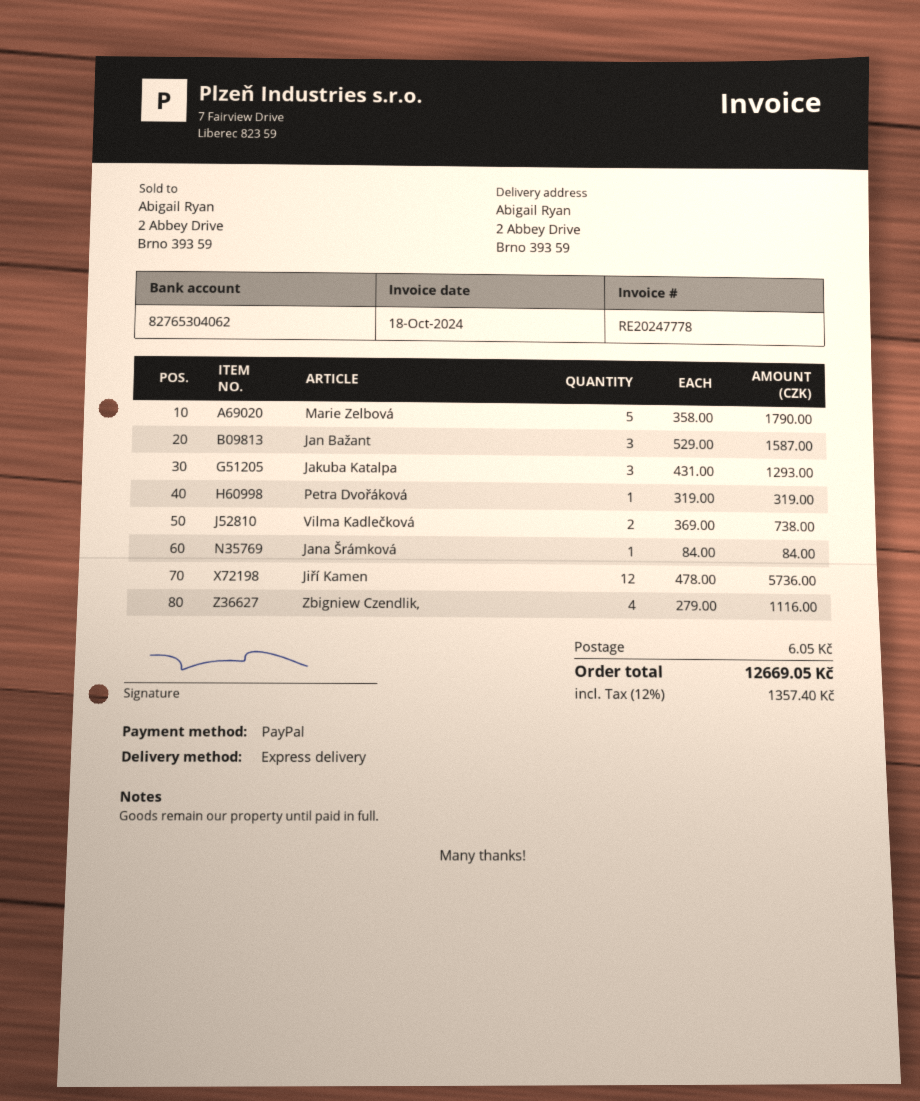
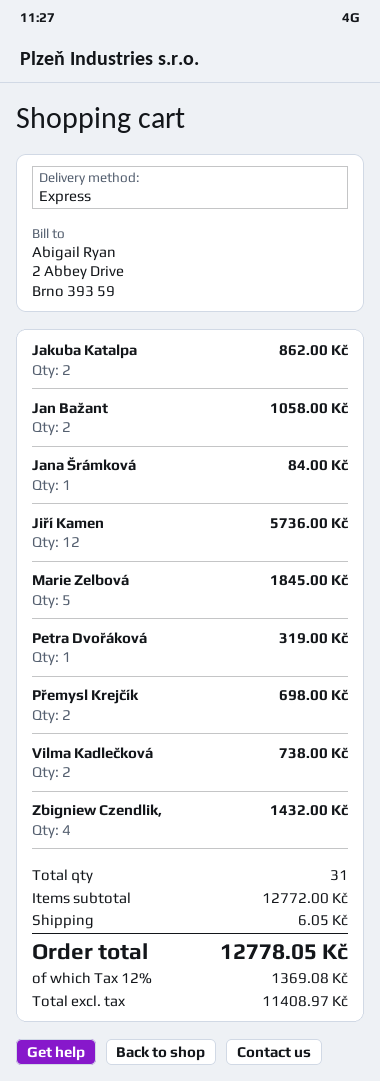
Marie Zelbová: 5 for 1790.00 -> 5 for 1845.00
Jan Bažant: 3 for 1587.00 -> 2 for 1058.00
Jakuba Katalpa: 3 for 1293.00 -> 2 for 862.00
Zbigniew Czendlik,: 4 for 1116.00 -> 4 for 1432.00
Přemysl Krejčík: none -> 2 for 698.00
tax: 12% = 1357.40 -> 12% = 1369.08
total: 12669.05 -> 12778.05

